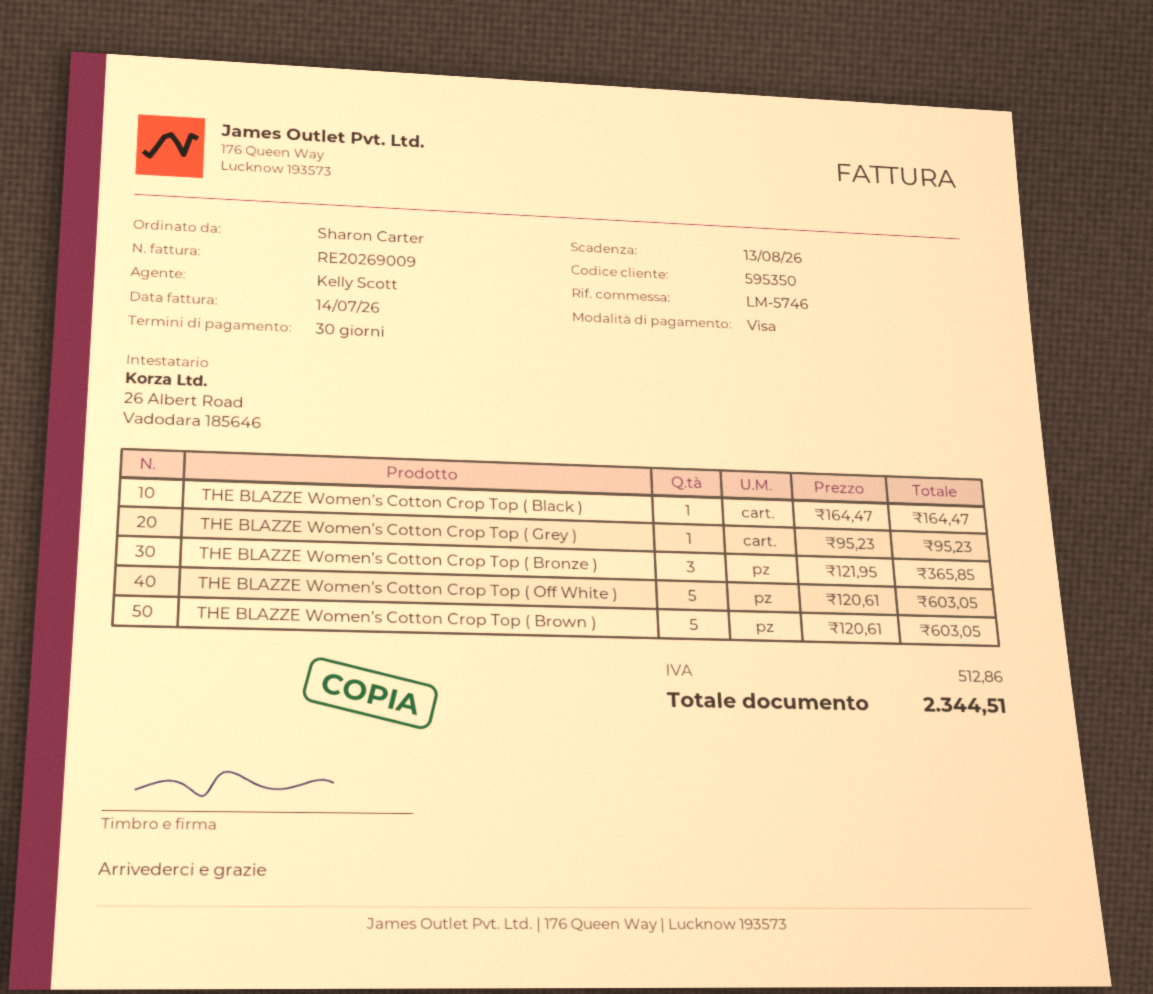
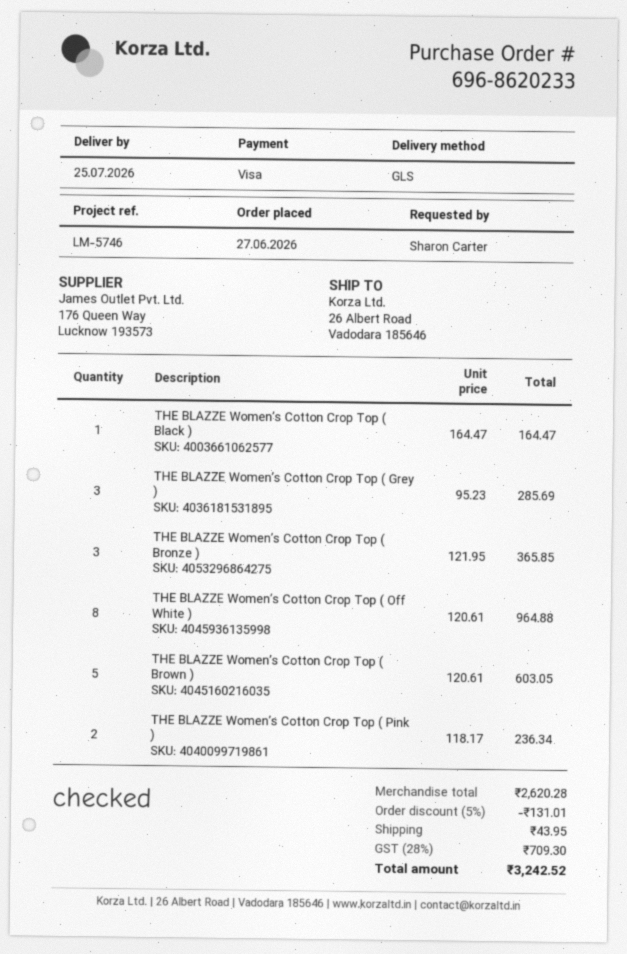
THE BLAZZE Women’s Cotton Crop Top ( Grey ): 1 x 95.23 = 95.23 -> 3 x 95.23 = 285.69
THE BLAZZE Women’s Cotton Crop Top ( Off White ): 5 x 120.61 = 603.05 -> 8 x 120.61 = 964.88
THE BLAZZE Women’s Cotton Crop Top ( Pink ): none -> 2 x 118.17 = 236.34
discount: none -> 5% = 131.01
shipping: none -> 43.95
tax: 512.86 -> 709.30
total: 2344.51 -> 3242.52

